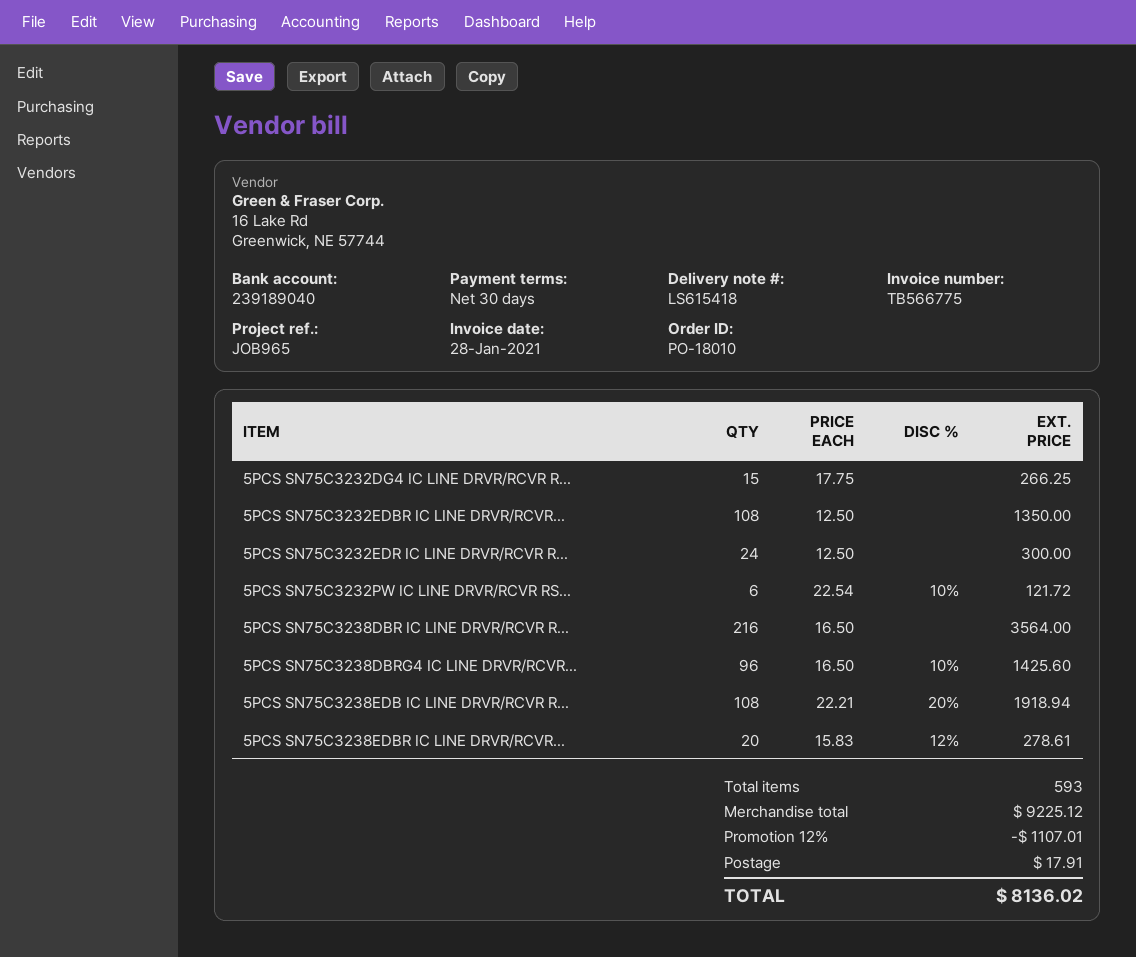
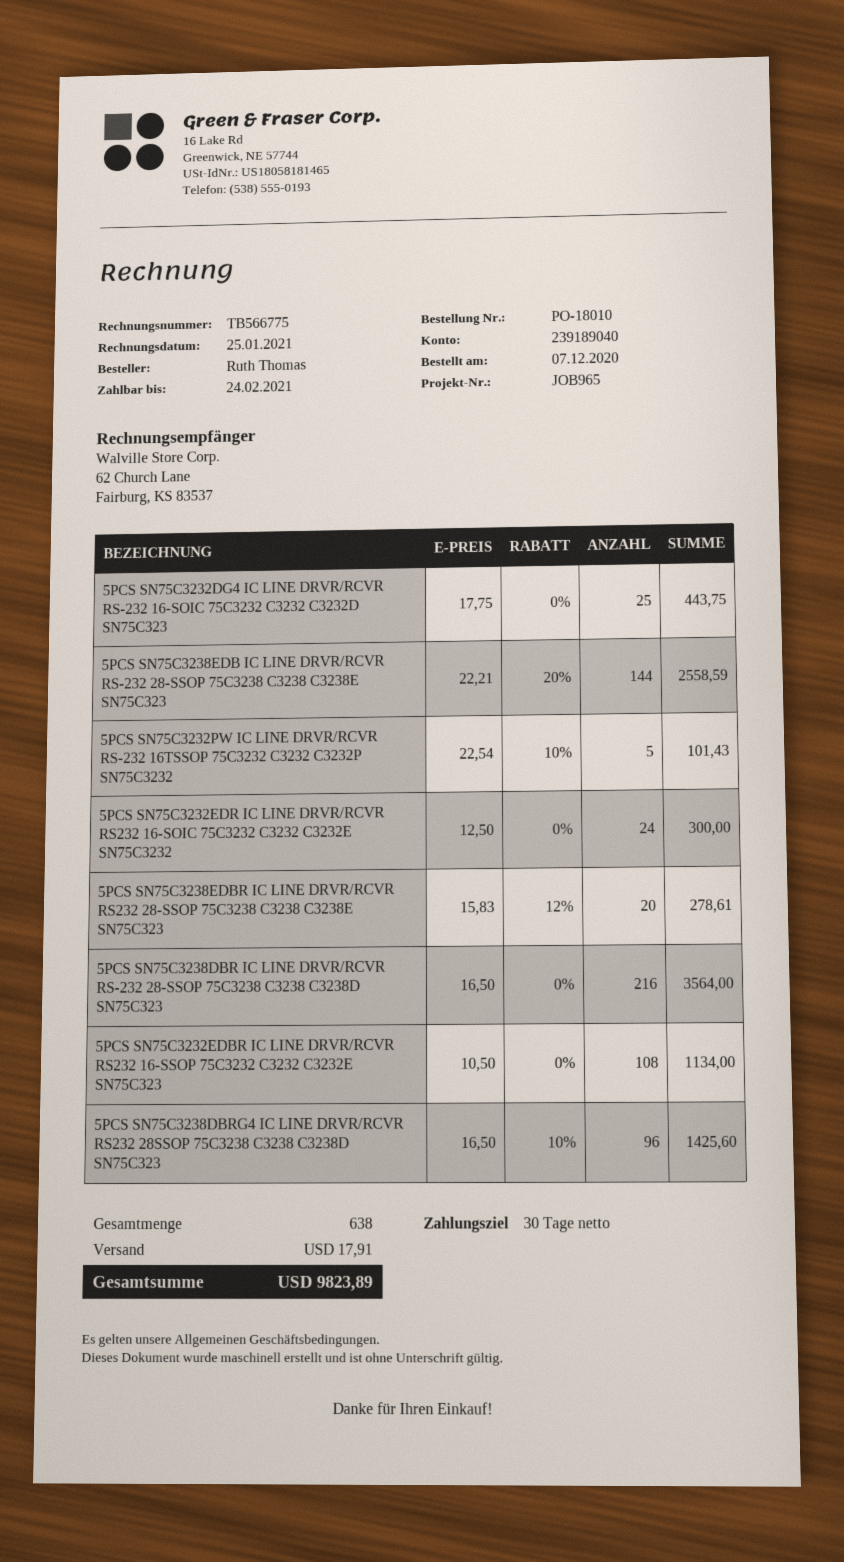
invoice date: 2021-01-28 -> 2021-01-25
5PCS SN75C3232DG4 IC LINE DRVR/RCVR R...: 15 x 17.75 = 266.25 -> 25 x 17.75 = 443.75
5PCS SN75C3232EDBR IC LINE DRVR/RCVR...: 108 x 12.50 = 1350.00 -> 108 x 10.50 = 1134.00
5PCS SN75C3232PW IC LINE DRVR/RCVR RS...: 6 x 22.54 - 10% = 121.72 -> 5 x 22.54 - 10% = 101.43
5PCS SN75C3238EDB IC LINE DRVR/RCVR R...: 108 x 22.21 - 20% = 1918.94 -> 144 x 22.21 - 20% = 2558.59
total quantity: 593 -> 638
discount: 12% = 1107.01 -> none
total: 8136.02 -> 9823.89

